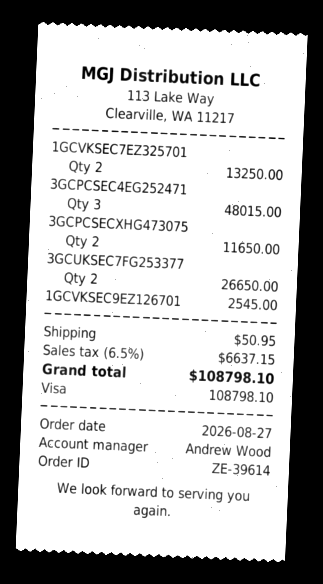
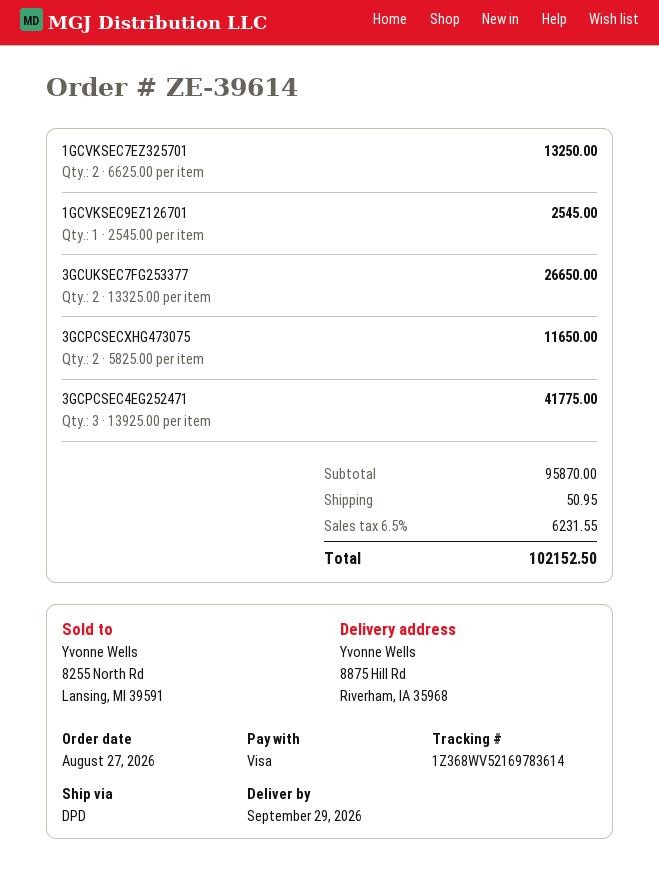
3GCPCSEC4EG252471: 3 for 48015.00 -> 3 for 41775.00
tax: 6.5% = 6637.15 -> 6.5% = 6231.55
total: 108798.10 -> 102152.50

